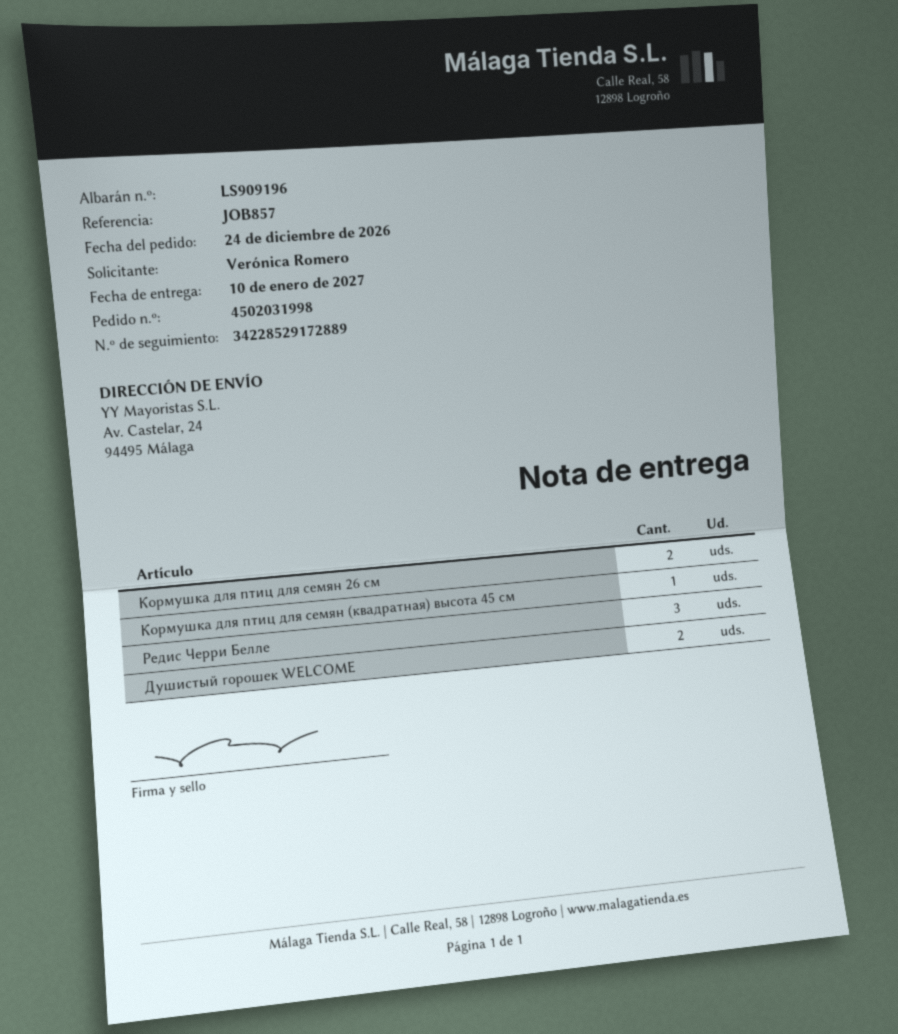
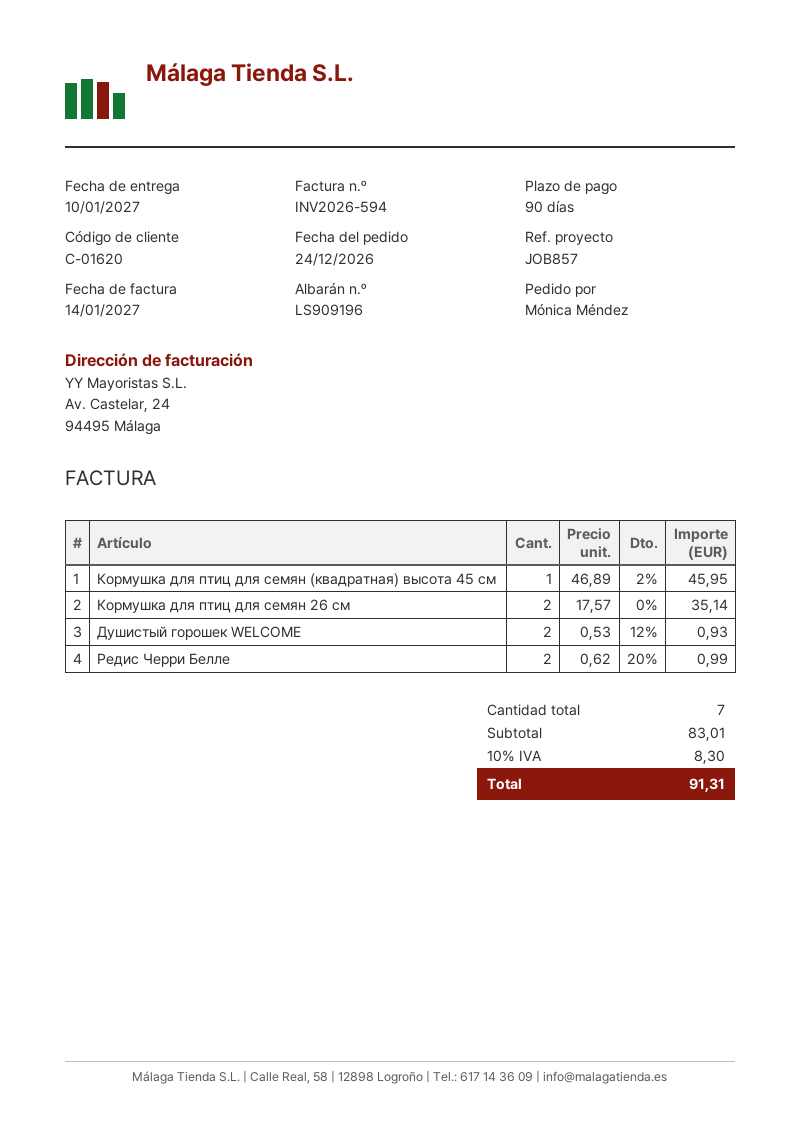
ordered by: Verónica Romero -> Mónica Méndez
Редис Черри Белле: 3 -> 2

